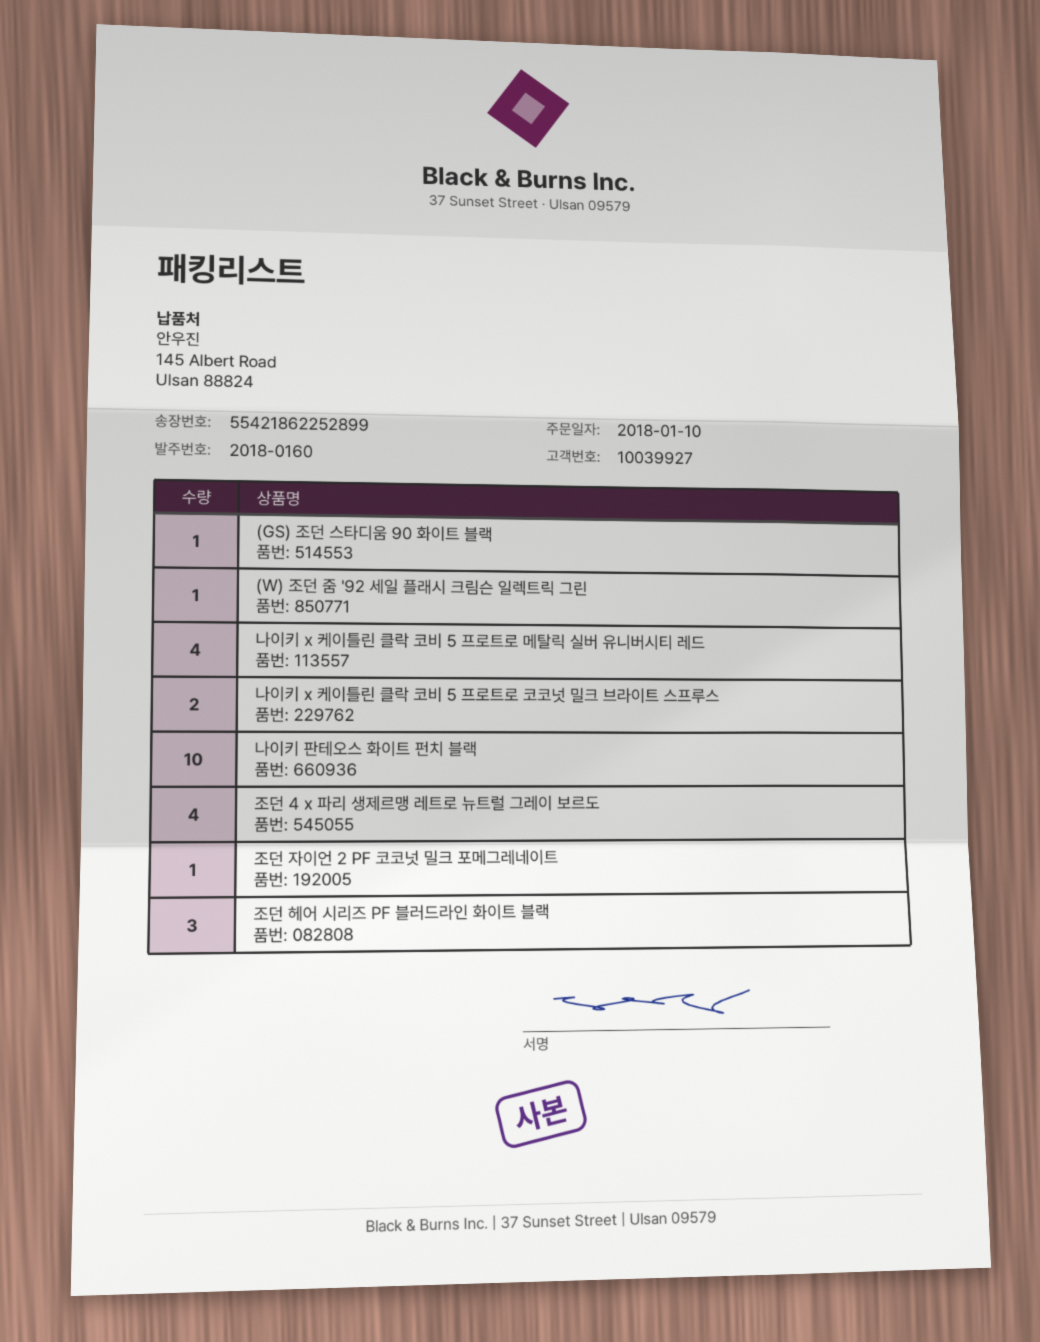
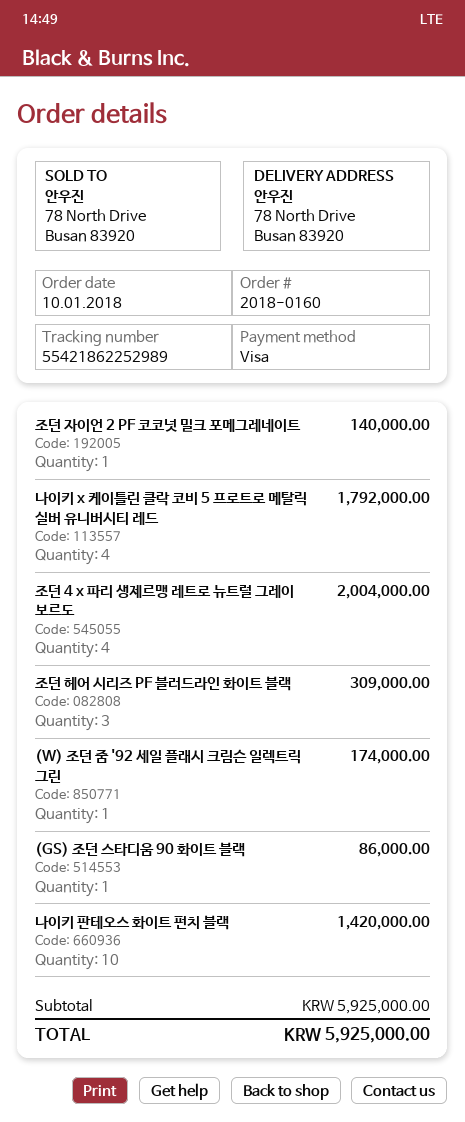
tracking number: 55421862252899 -> 55421862252989
ship to: 145 Albert Road, Ulsan 88824 -> 78 North Drive, Busan 83920
나이키 x 케이틀린 클락 코비 5 프로트로 코코넛 밀크 브라이트 스프루스: 2 -> none

